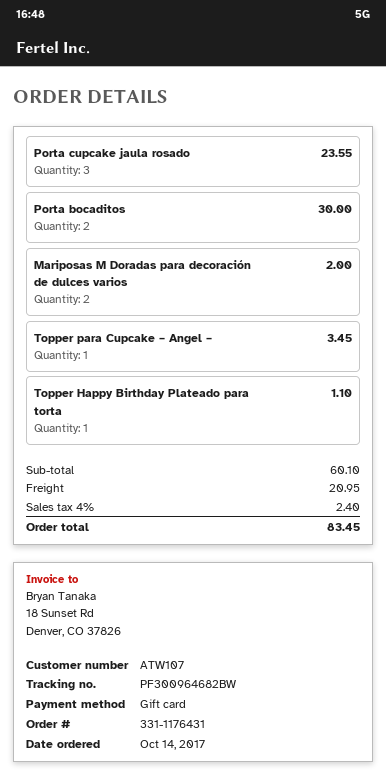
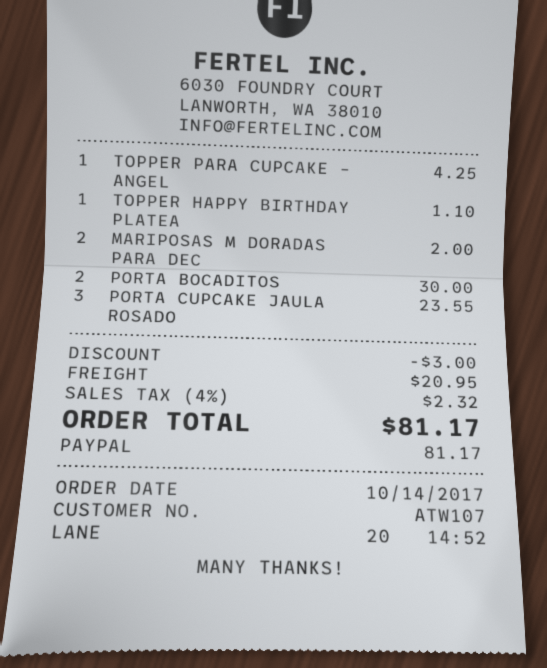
payment method: gift card -> PayPal
Topper para Cupcake – Angel –: 1 for 3.45 -> 1 for 4.25
discount: none -> 3.00
tax: 4% = 2.40 -> 4% = 2.32
total: 83.45 -> 81.17

